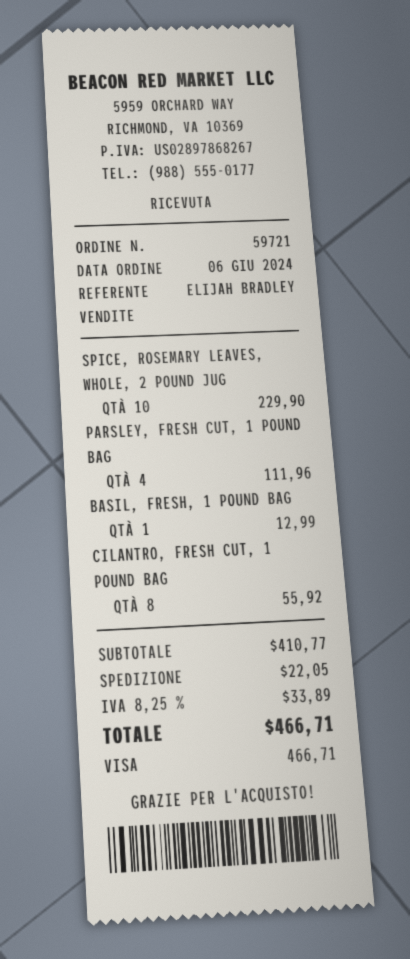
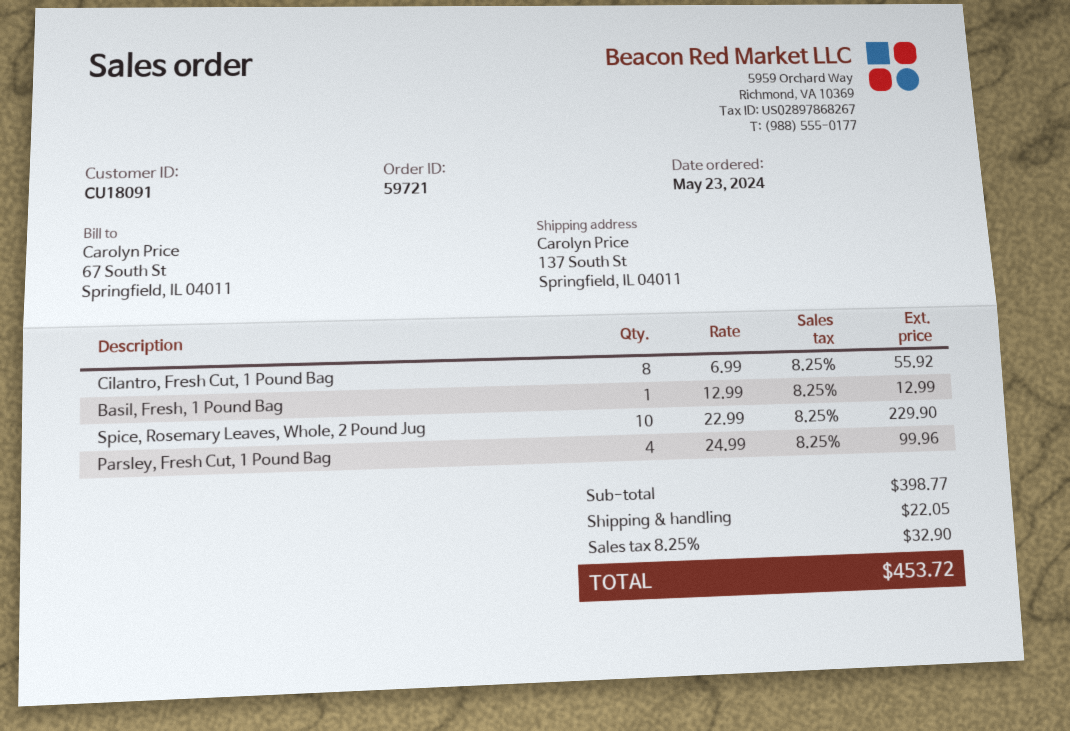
order date: 2024-06-06 -> 2024-05-23
PARSLEY, FRESH CUT, 1 POUND BAG: 4 for 111.96 -> 4 for 99.96
subtotal: 410.77 -> 398.77
tax: 8.25% = 33.89 -> 8.25% = 32.90
total: 466.71 -> 453.72

